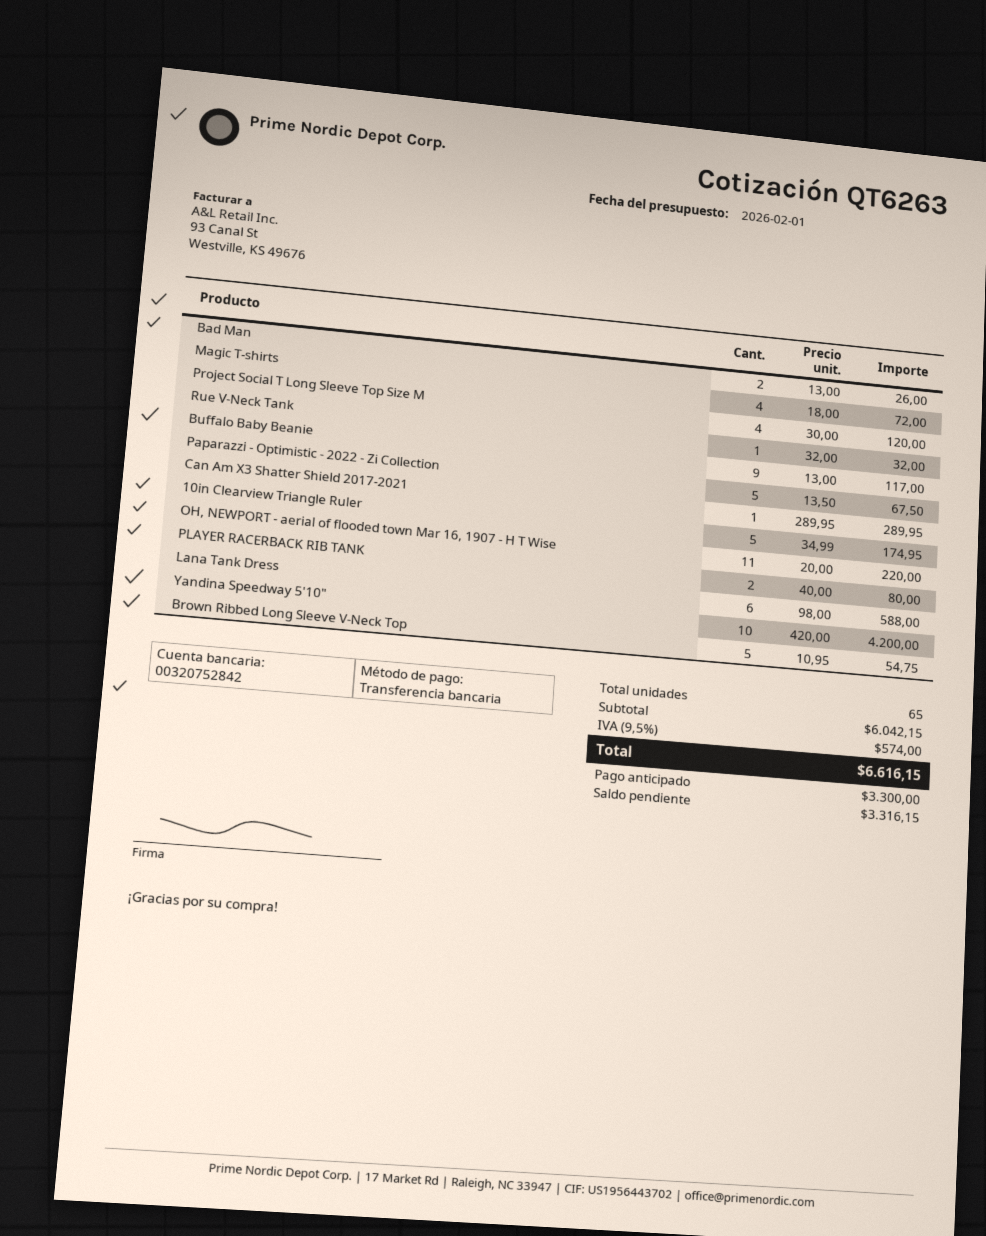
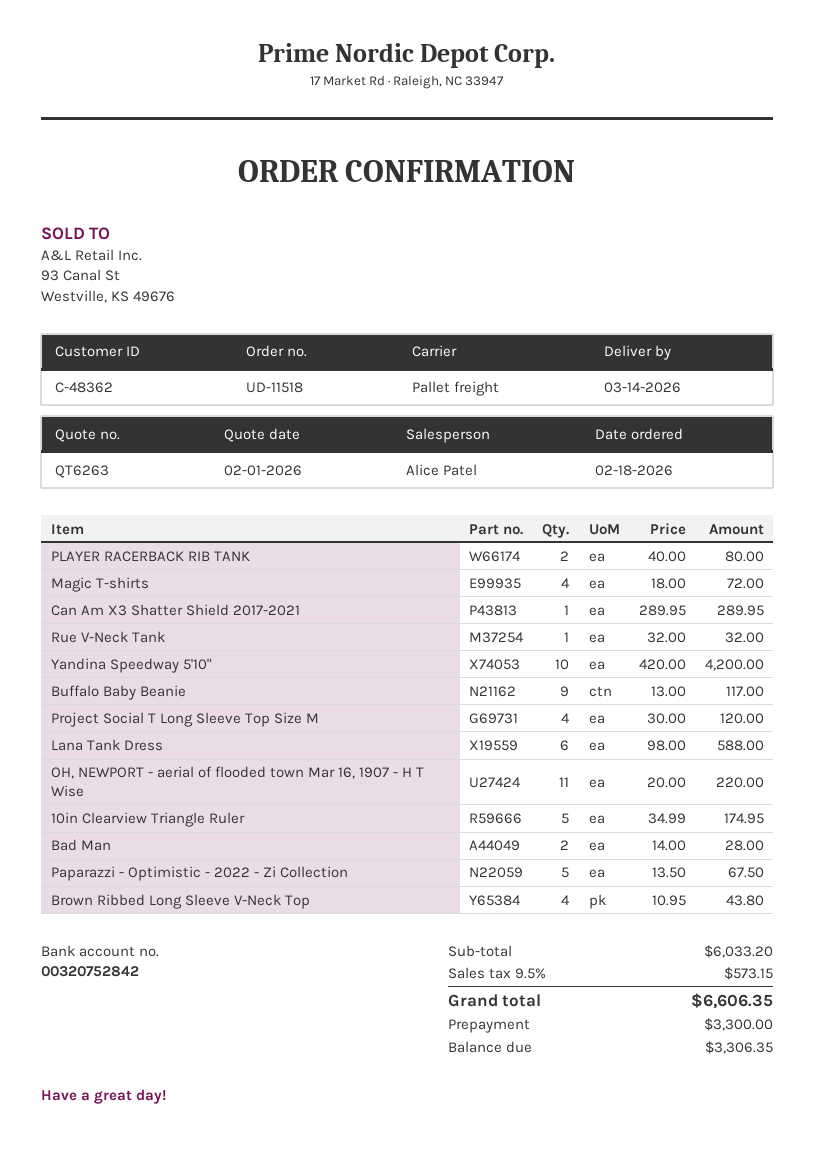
Bad Man: 2 x 13.00 = 26.00 -> 2 x 14.00 = 28.00
Brown Ribbed Long Sleeve V-Neck Top: 5 x 10.95 = 54.75 -> 4 x 10.95 = 43.80
subtotal: 6042.15 -> 6033.20
tax: 9.5% = 574.00 -> 9.5% = 573.15
total: 6616.15 -> 6606.35
balance: 3316.15 -> 3306.35

